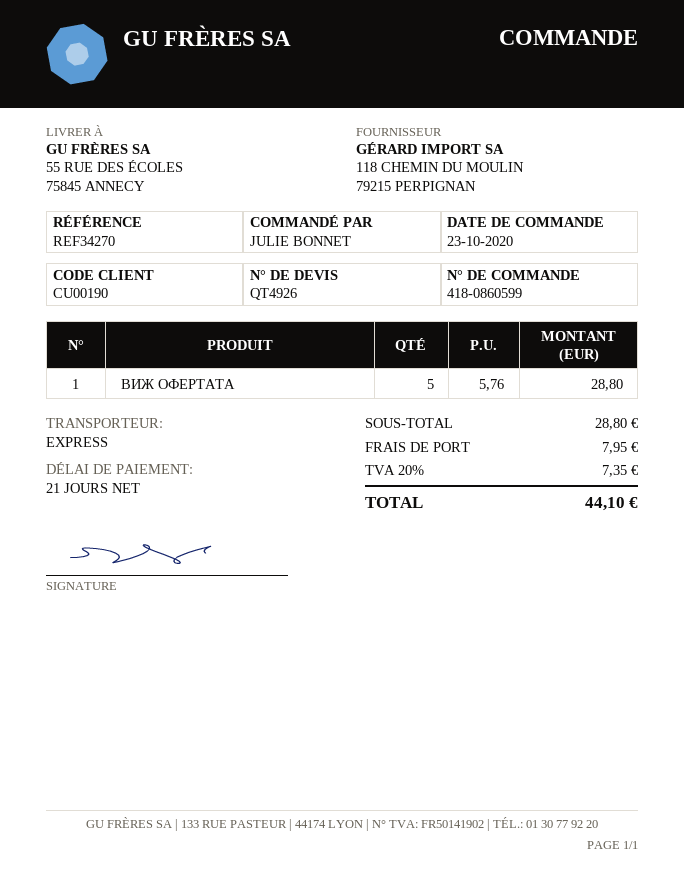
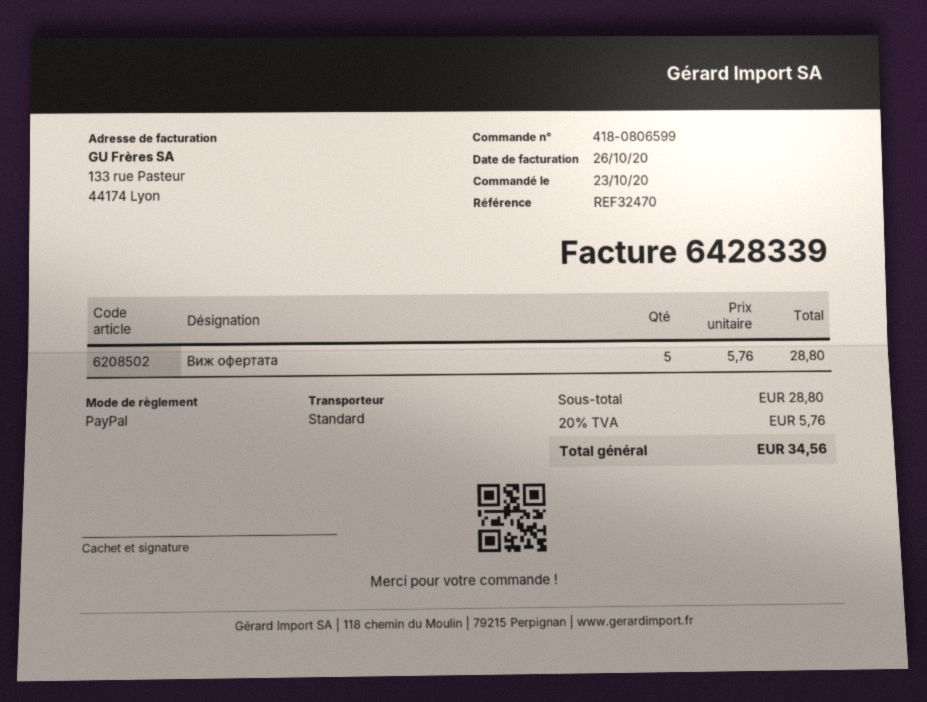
order number: 418-0860599 -> 418-0806599
reference: REF34270 -> REF32470
shipping method: express -> standard
shipping: 7.95 -> none
tax: 20% = 7.35 -> 20% = 5.76
total: 44.10 -> 34.56

